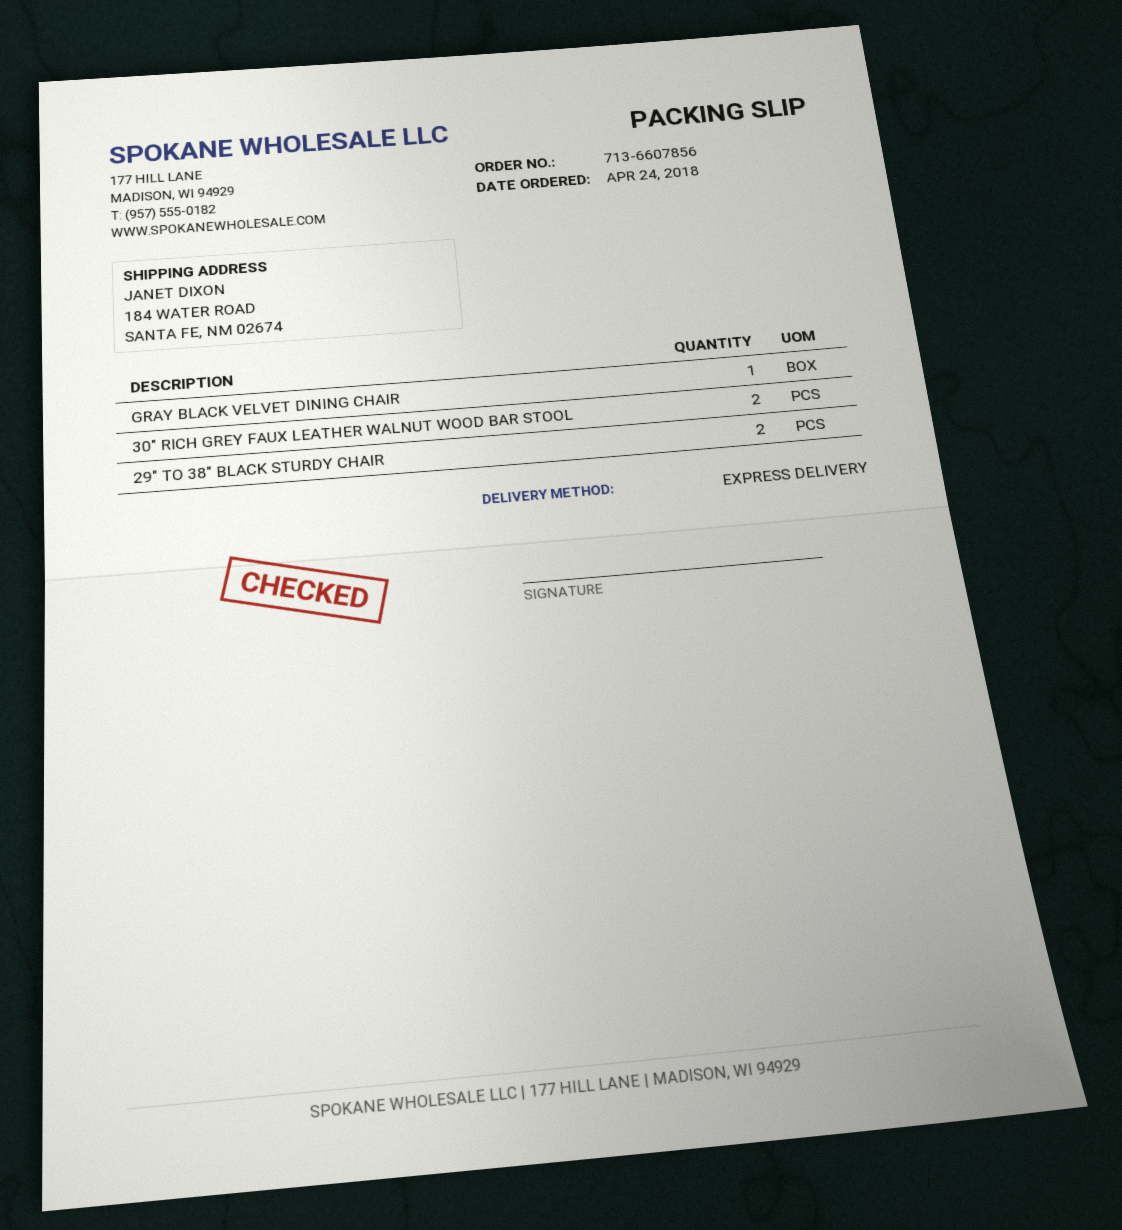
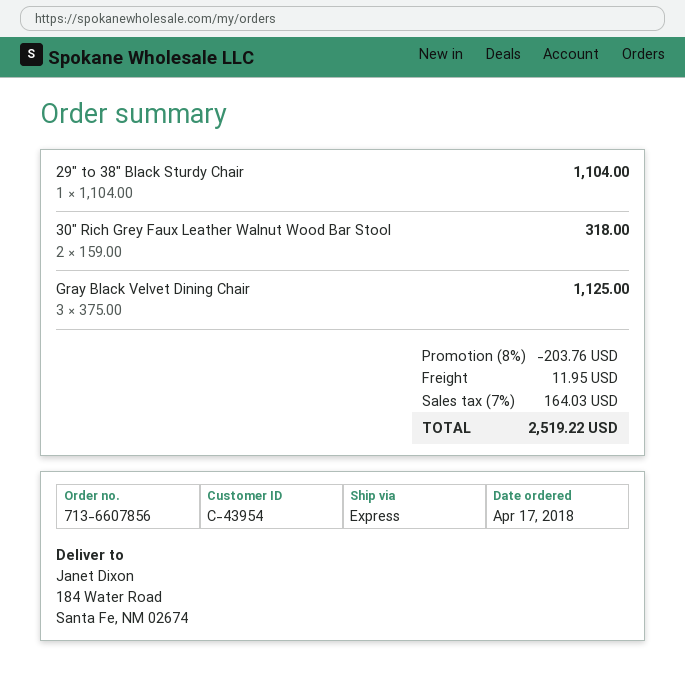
order date: 2018-04-24 -> 2018-04-17
GRAY BLACK VELVET DINING CHAIR: 1 -> 3
29" TO 38" BLACK STURDY CHAIR: 2 -> 1

